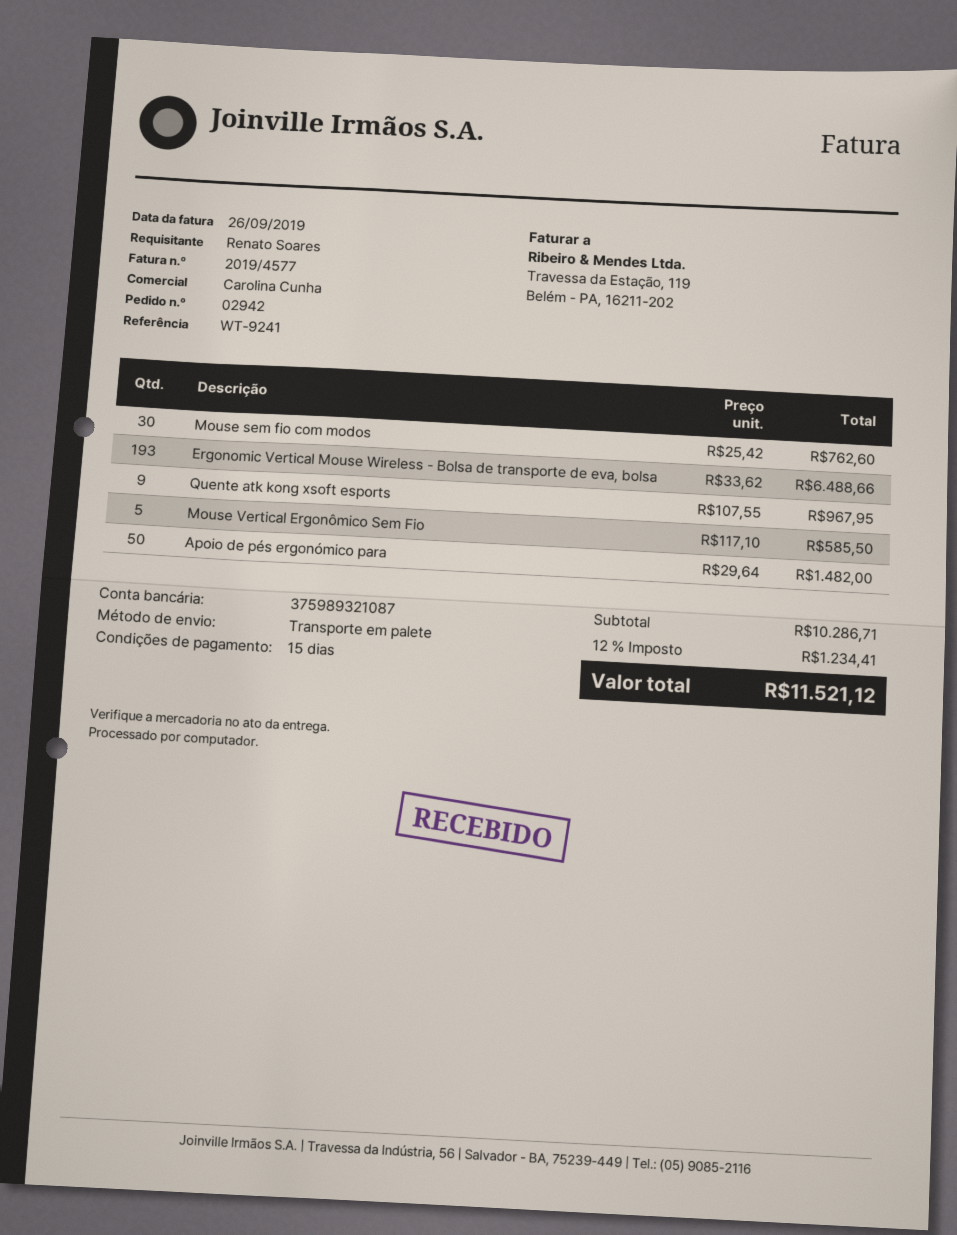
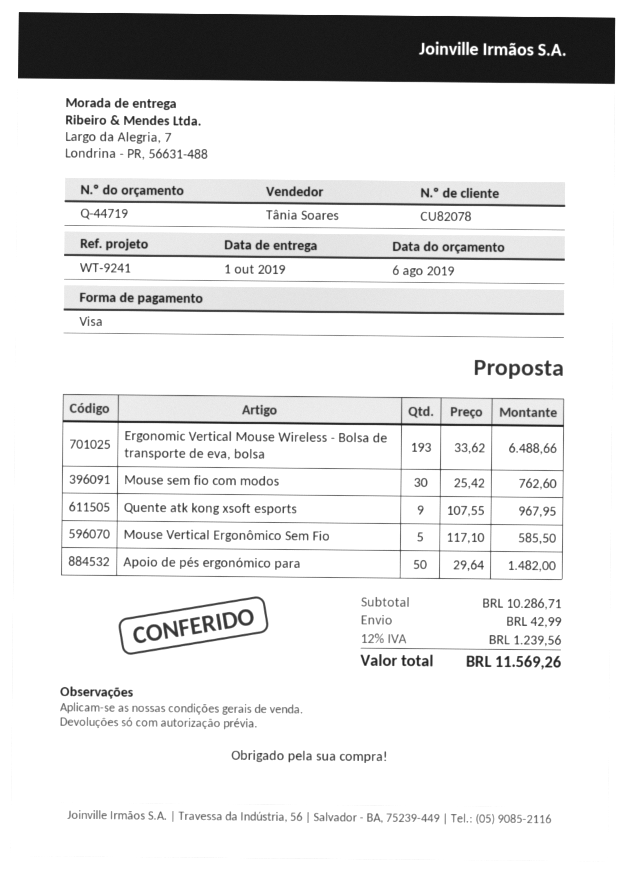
sales rep: Carolina Cunha -> Tânia Soares
shipping: none -> 42.99
tax: 12% = 1234.41 -> 12% = 1239.56
total: 11521.12 -> 11569.26

